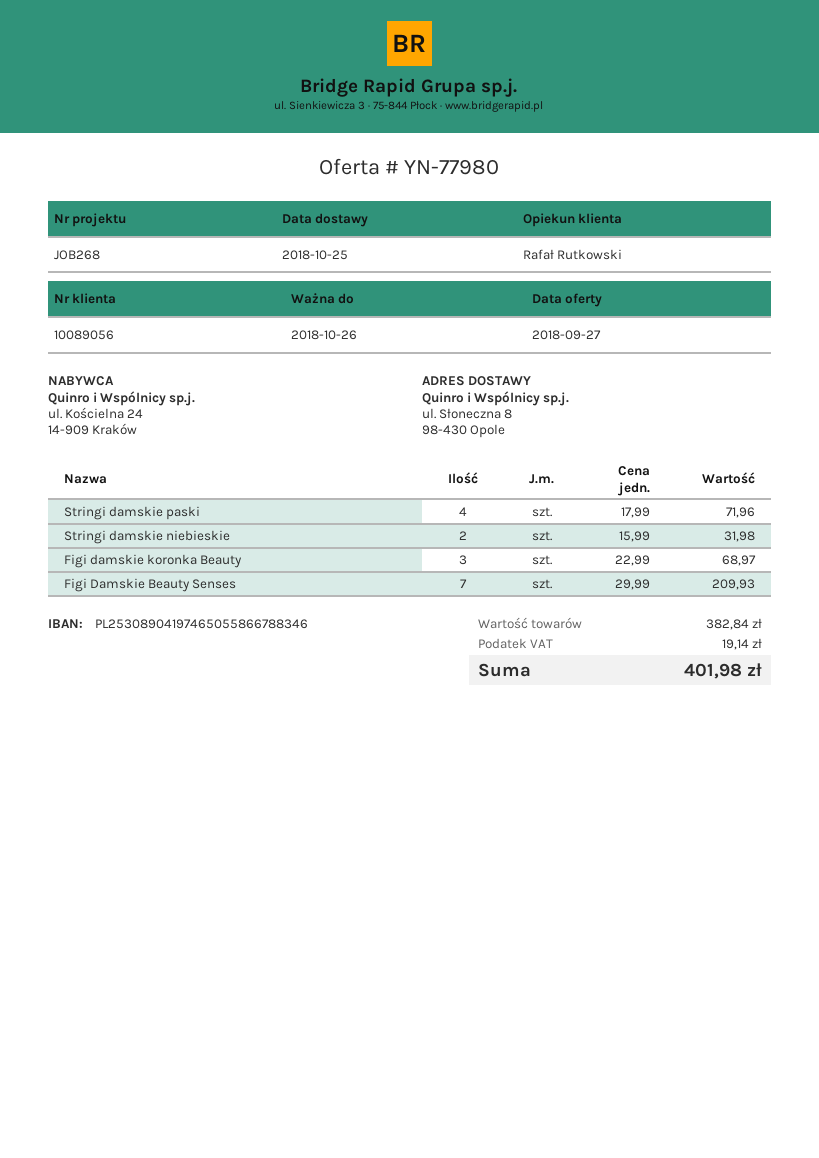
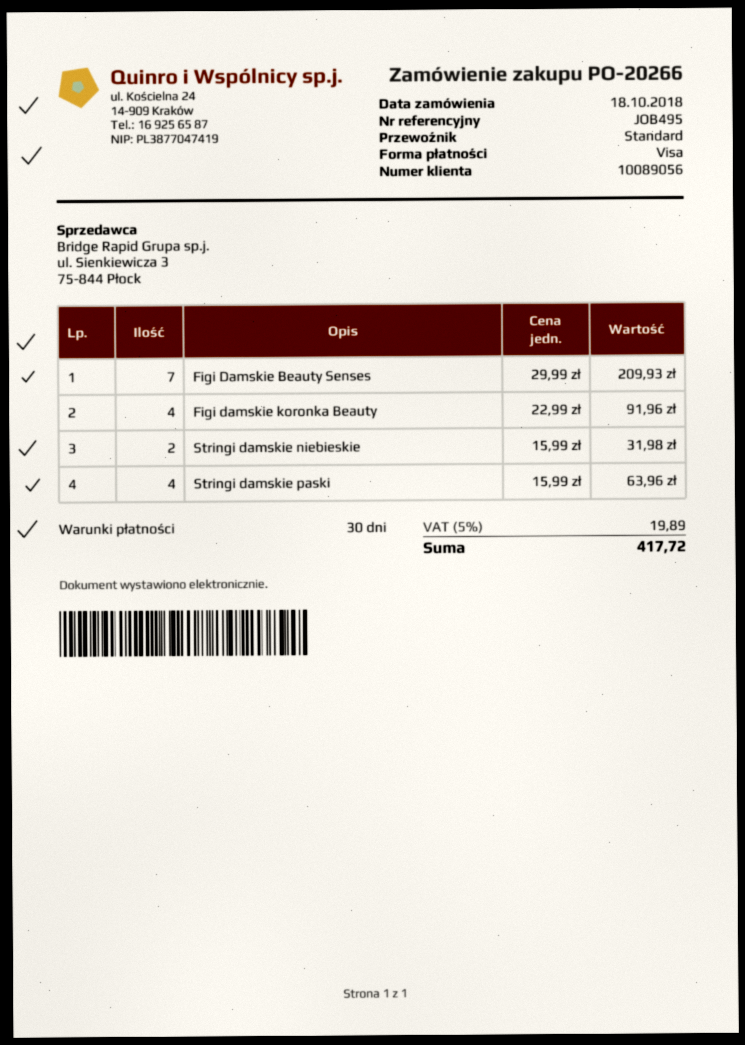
reference: JOB268 -> JOB495
Stringi damskie paski: 4 x 17.99 = 71.96 -> 4 x 15.99 = 63.96
Figi damskie koronka Beauty: 3 x 22.99 = 68.97 -> 4 x 22.99 = 91.96
tax: 19.14 -> 19.89
total: 401.98 -> 417.72

